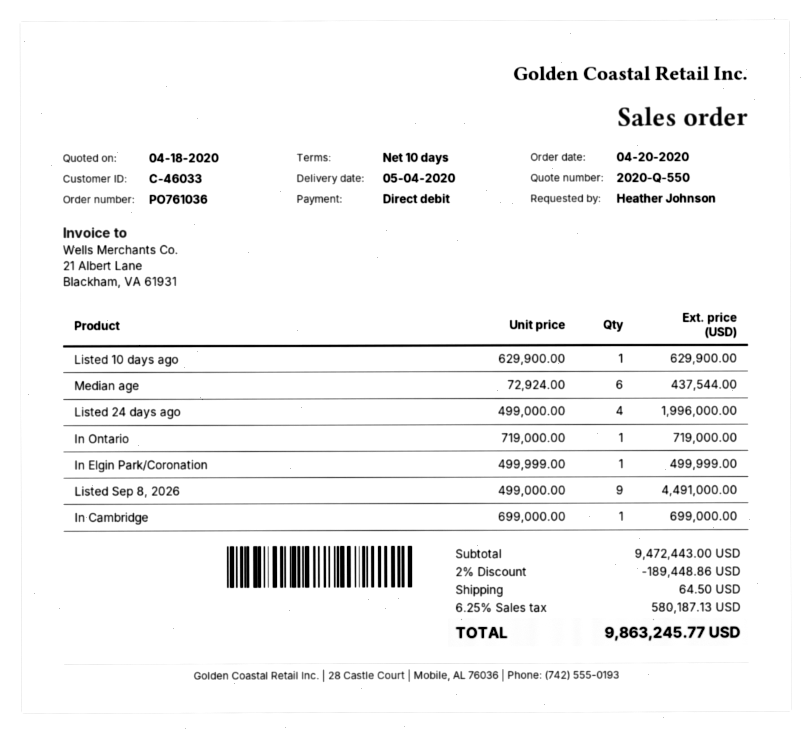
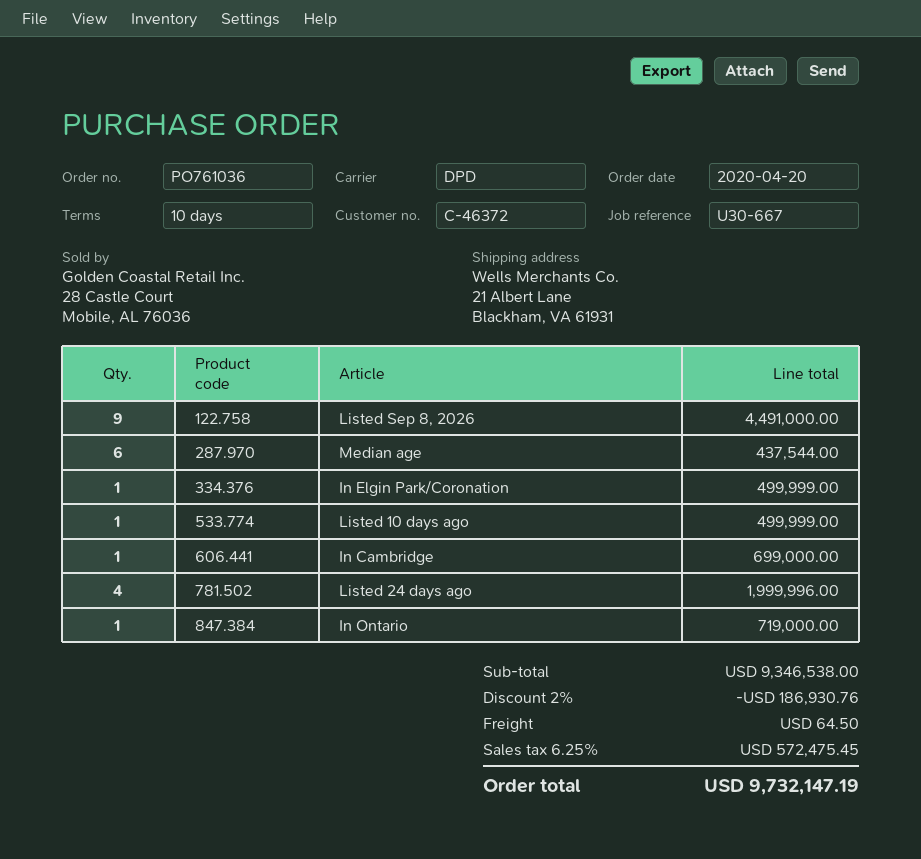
customer number: C-46033 -> C-46372
Listed 10 days ago: 1 for 629900.00 -> 1 for 499999.00
Listed 24 days ago: 4 for 1996000.00 -> 4 for 1999996.00
subtotal: 9472443.00 -> 9346538.00
discount: 2% = 189448.86 -> 2% = 186930.76
tax: 6.25% = 580187.13 -> 6.25% = 572475.45
total: 9863245.77 -> 9732147.19

